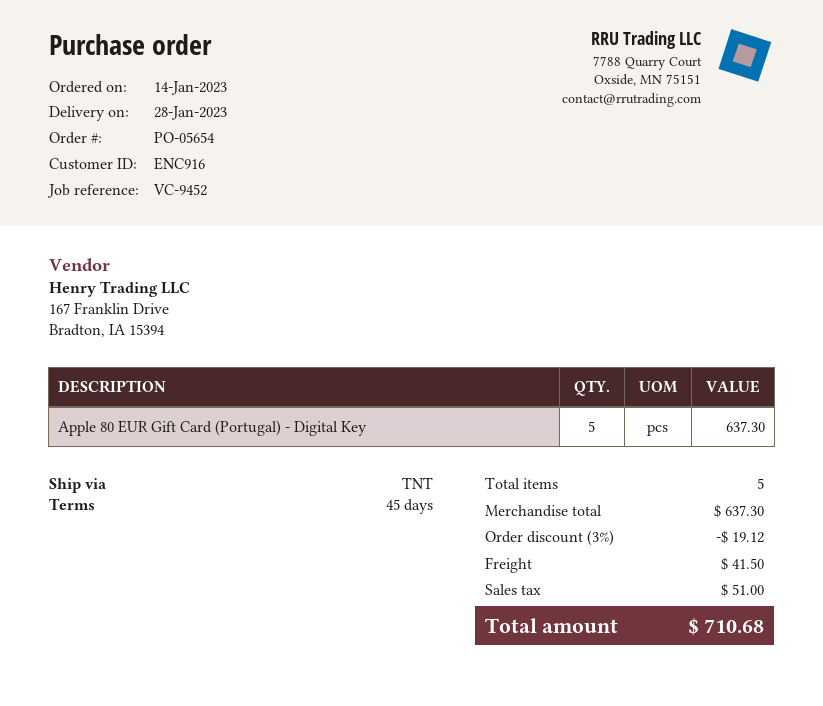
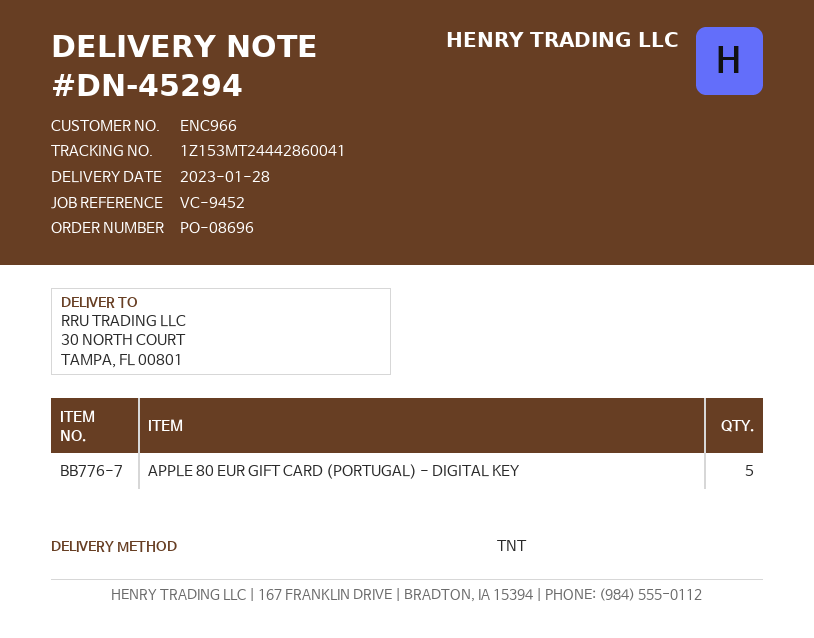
order number: PO-05654 -> PO-08696
customer number: ENC916 -> ENC966

